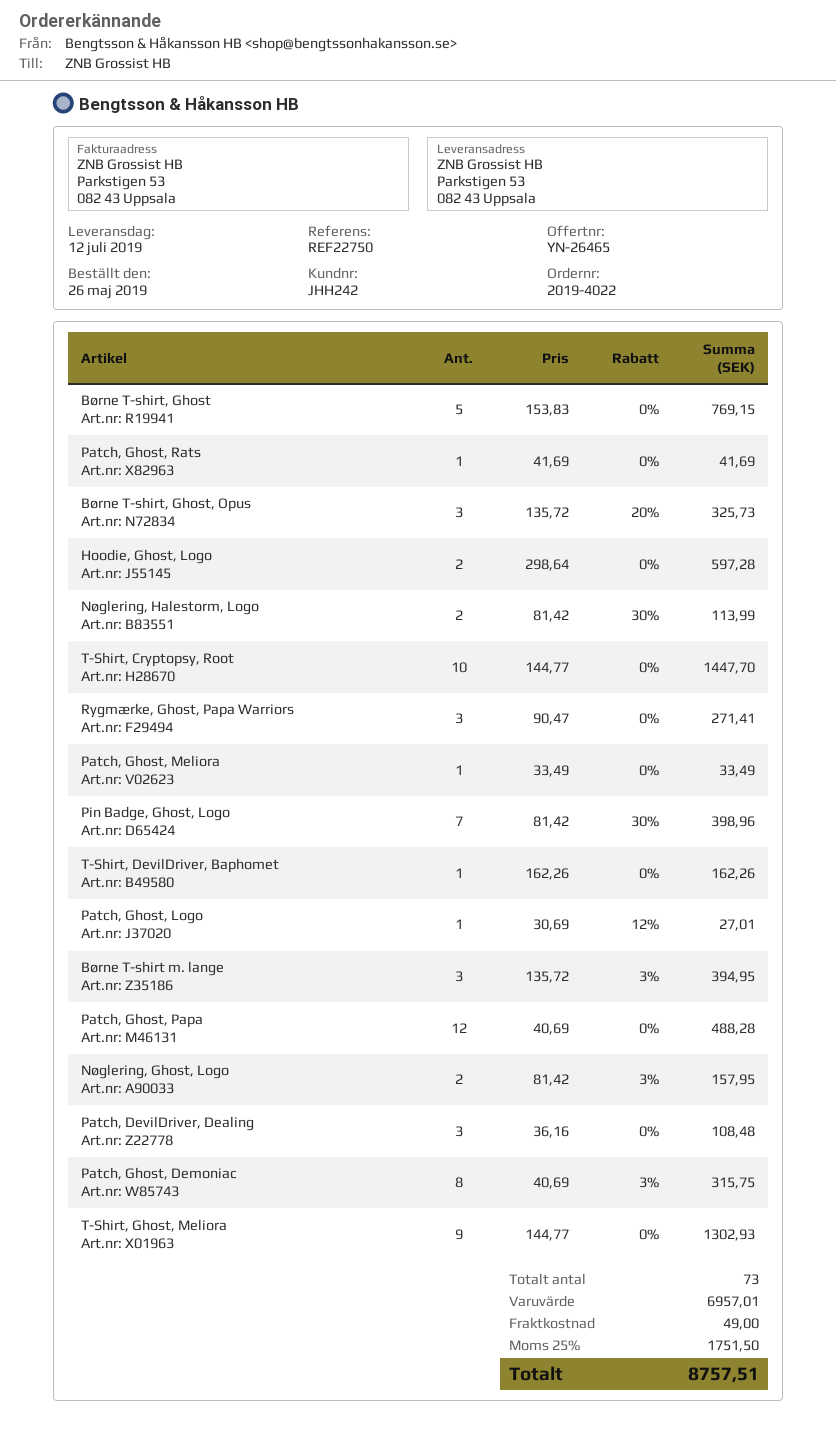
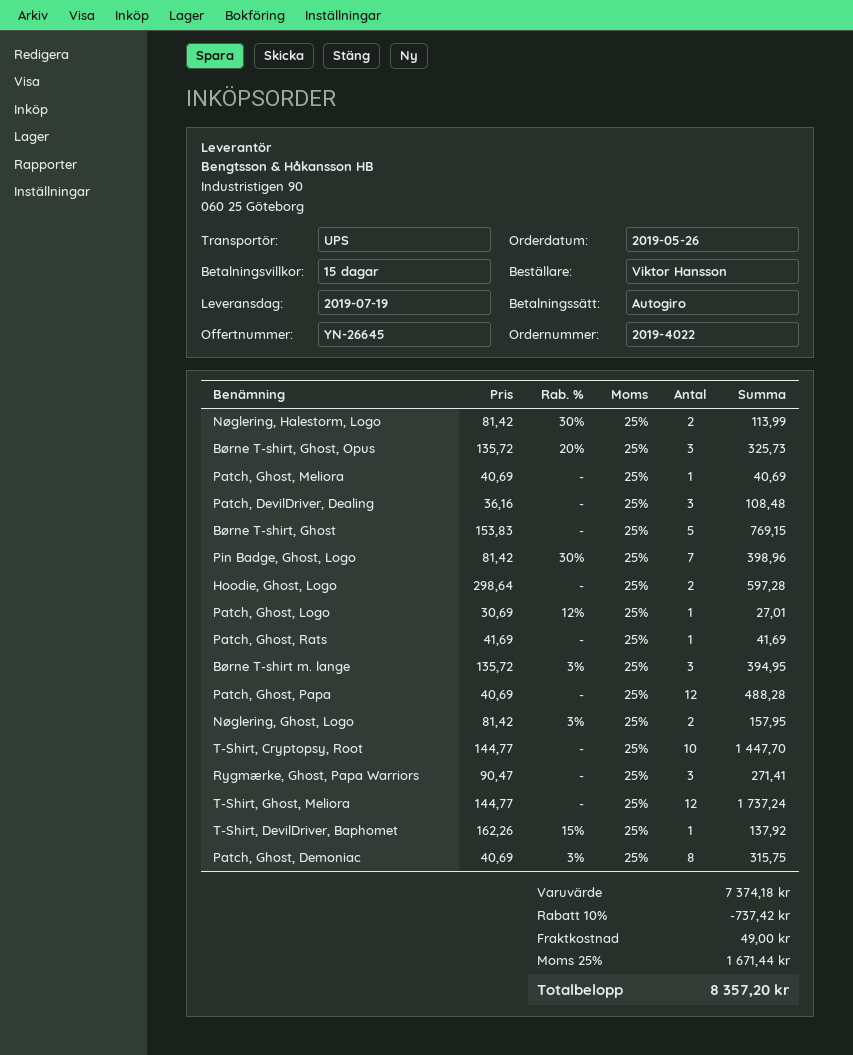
quote number: YN-26465 -> YN-26645
delivery date: 2019-07-12 -> 2019-07-19
Patch, Ghost, Meliora: 1 x 33.49 = 33.49 -> 1 x 40.69 = 40.69
T-Shirt, DevilDriver, Baphomet: 1 x 162.26 = 162.26 -> 1 x 162.26 - 15% = 137.92
T-Shirt, Ghost, Meliora: 9 x 144.77 = 1302.93 -> 12 x 144.77 = 1737.24
subtotal: 6957.01 -> 7374.18
discount: none -> 10% = 737.42
tax: 25% = 1751.50 -> 25% = 1671.44
total: 8757.51 -> 8357.20

